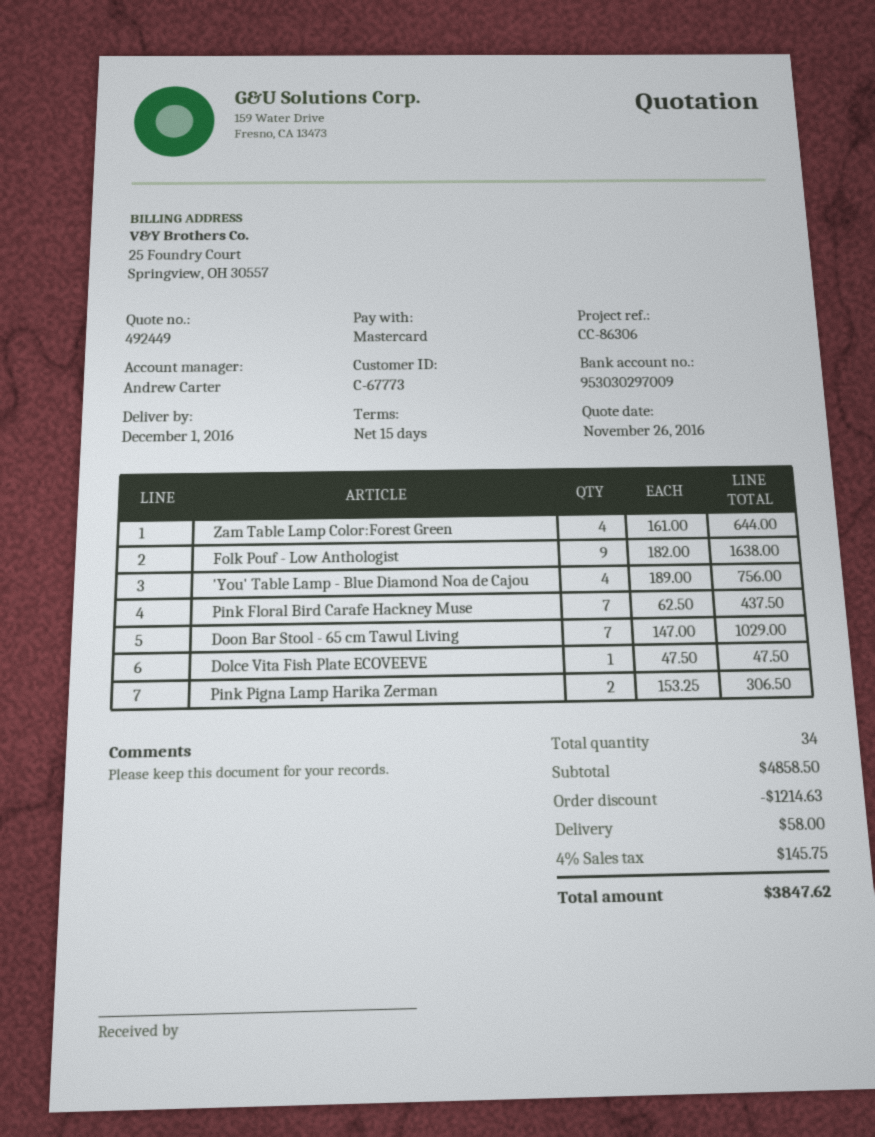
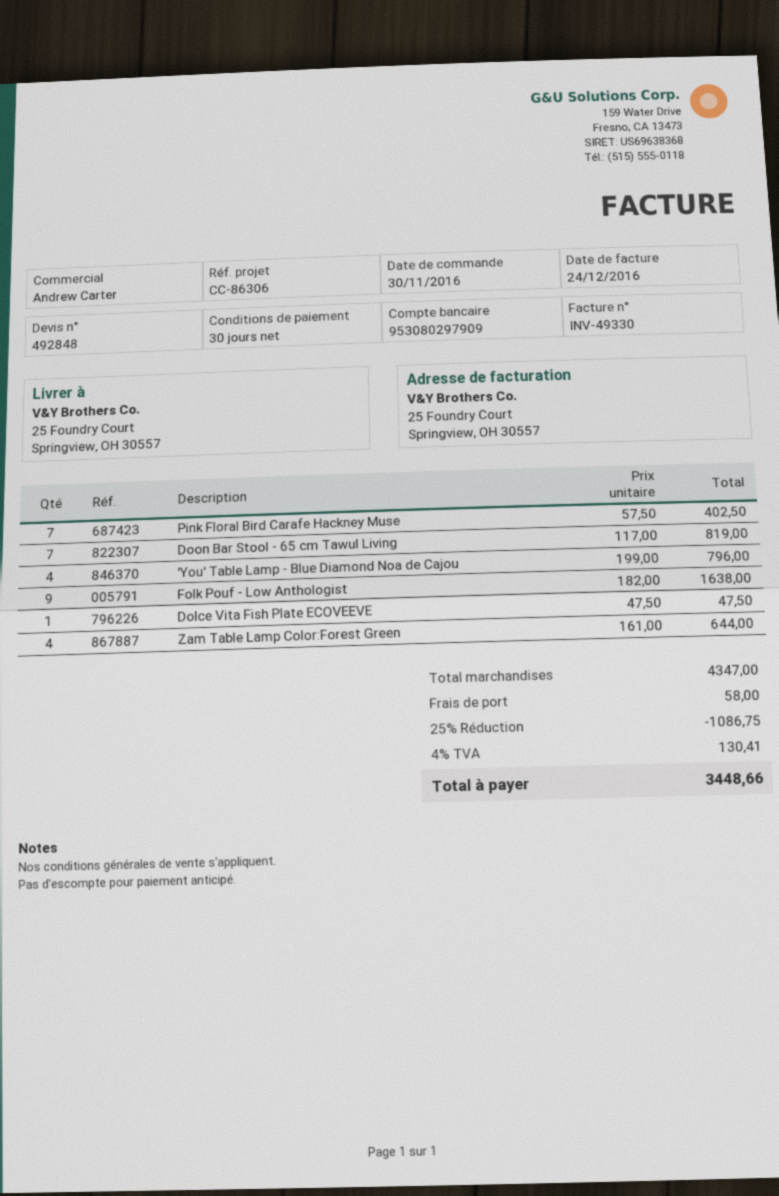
quote number: 492449 -> 492848
payment terms: 15 days -> 30 days
bank account: 953030297009 -> 953080297909
'You' Table Lamp - Blue Diamond Noa de Cajou: 4 x 189.00 = 756.00 -> 4 x 199.00 = 796.00
Pink Floral Bird Carafe Hackney Muse: 7 x 62.50 = 437.50 -> 7 x 57.50 = 402.50
Doon Bar Stool - 65 cm Tawul Living: 7 x 147.00 = 1029.00 -> 7 x 117.00 = 819.00
Pink Pigna Lamp Harika Zerman: 2 x 153.25 = 306.50 -> none
subtotal: 4858.50 -> 4347.00
discount: 1214.63 -> 1086.75
tax: 4% = 145.75 -> 4% = 130.41
total: 3847.62 -> 3448.66

